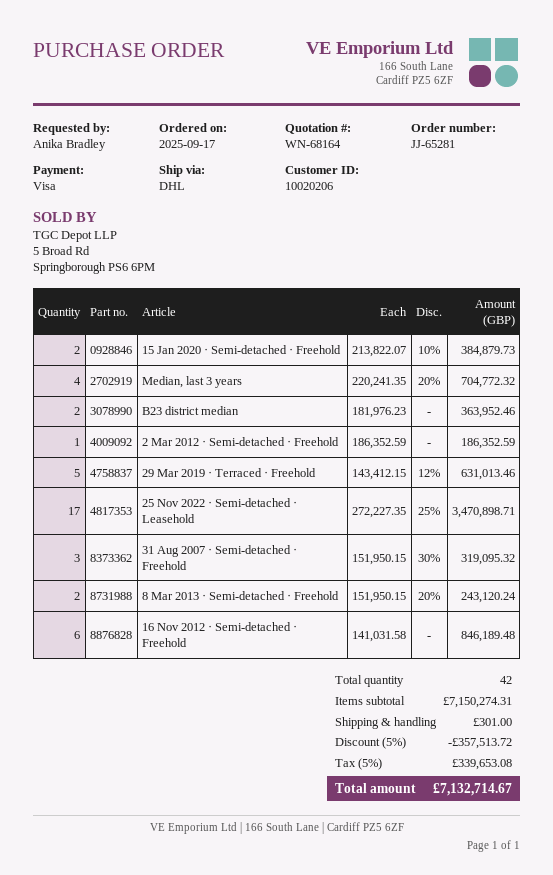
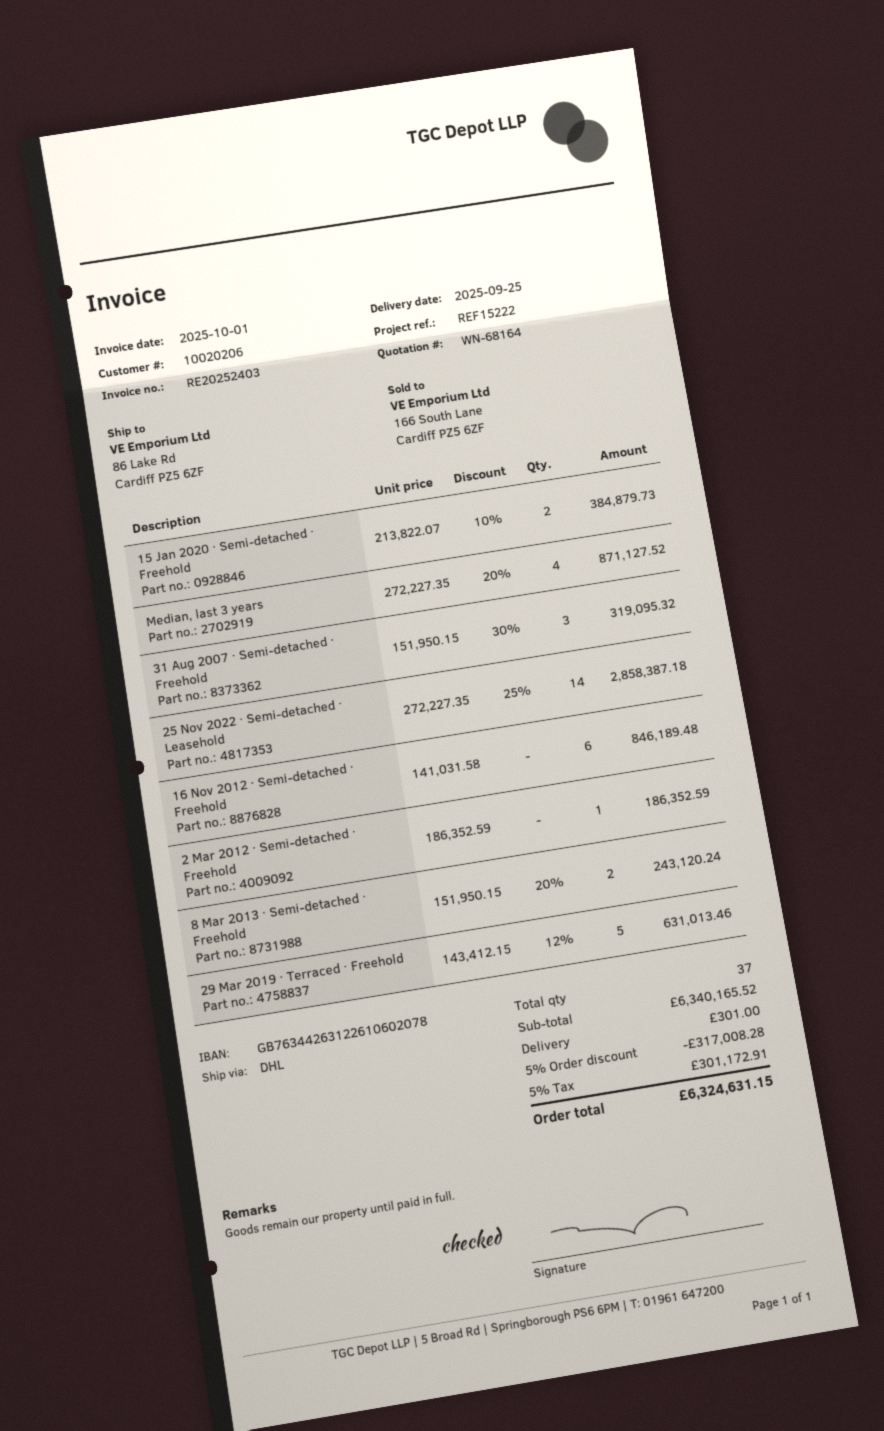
Median, last 3 years: 4 x 220241.35 - 20% = 704772.32 -> 4 x 272227.35 - 20% = 871127.52
B23 district median: 2 x 181976.23 = 363952.46 -> none
25 Nov 2022 · Semi-detached · Leasehold: 17 x 272227.35 - 25% = 3470898.71 -> 14 x 272227.35 - 25% = 2858387.18
total quantity: 42 -> 37
subtotal: 7150274.31 -> 6340165.52
discount: 5% = 357513.72 -> 5% = 317008.28
tax: 5% = 339653.08 -> 5% = 301172.91
total: 7132714.67 -> 6324631.15

